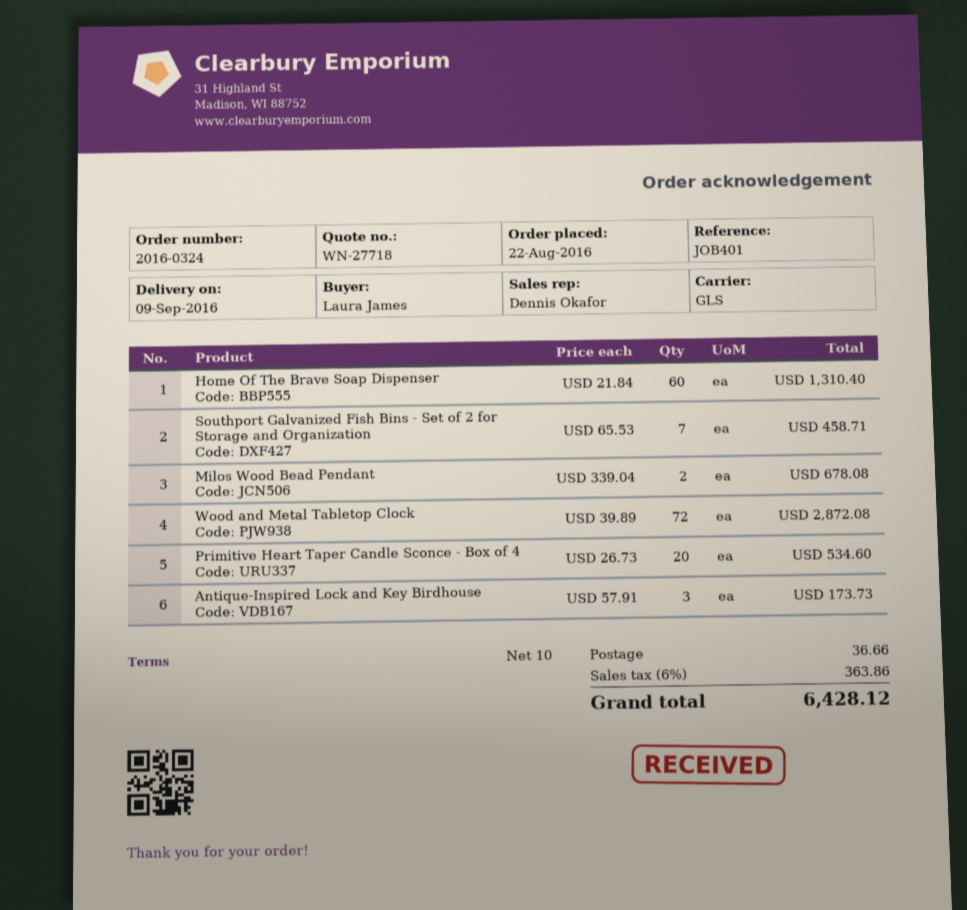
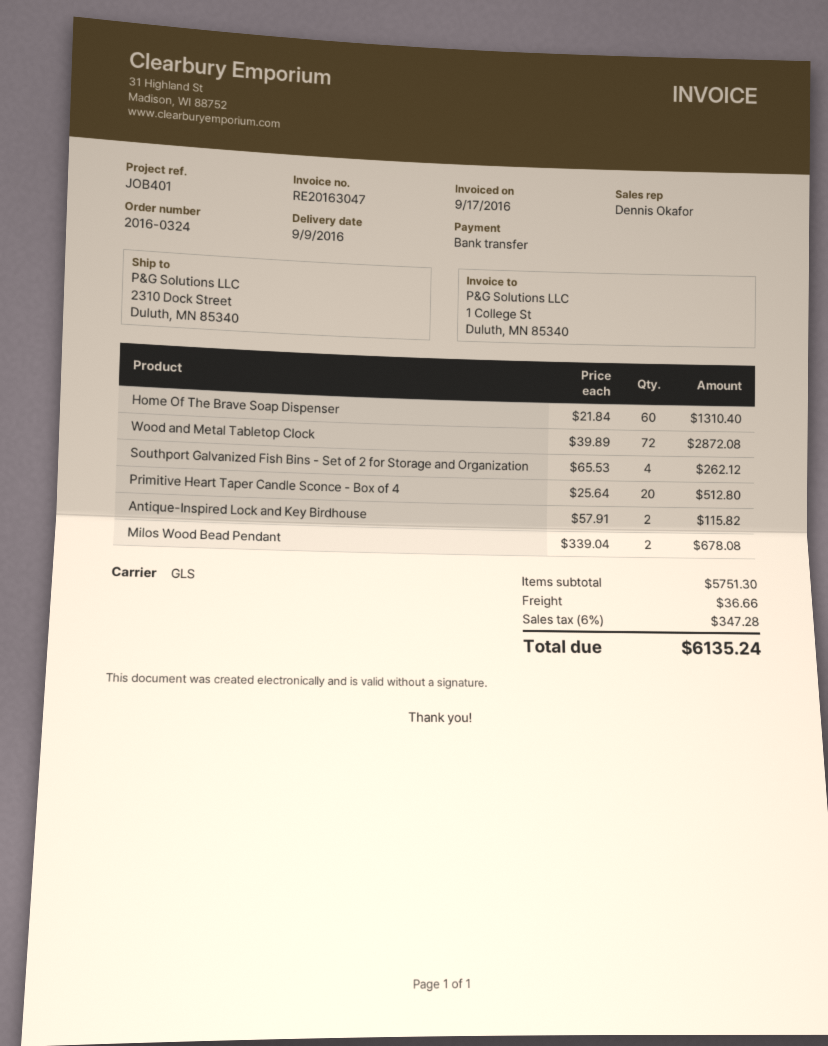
Southport Galvanized Fish Bins - Set of 2 for Storage and Organization: 7 x 65.53 = 458.71 -> 4 x 65.53 = 262.12
Primitive Heart Taper Candle Sconce - Box of 4: 20 x 26.73 = 534.60 -> 20 x 25.64 = 512.80
Antique-Inspired Lock and Key Birdhouse: 3 x 57.91 = 173.73 -> 2 x 57.91 = 115.82
tax: 6% = 363.86 -> 6% = 347.28
total: 6428.12 -> 6135.24

